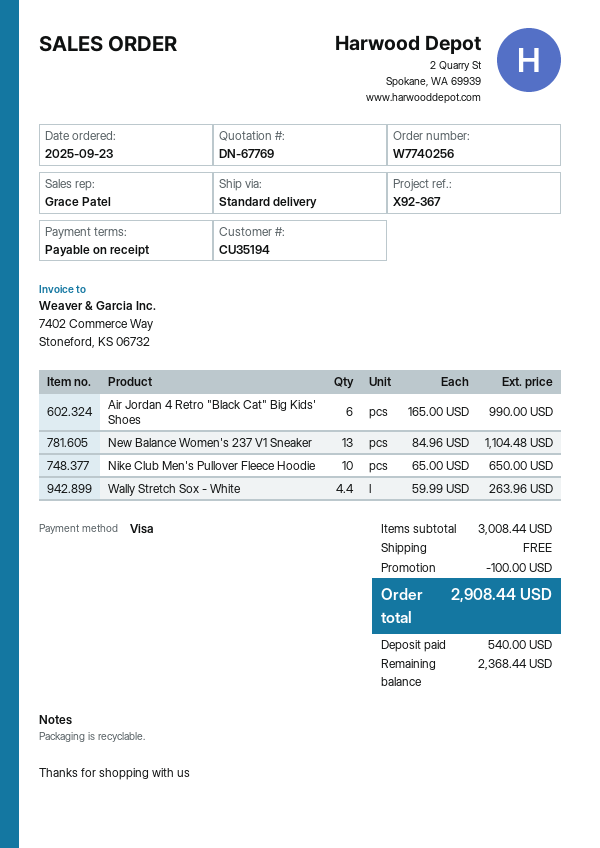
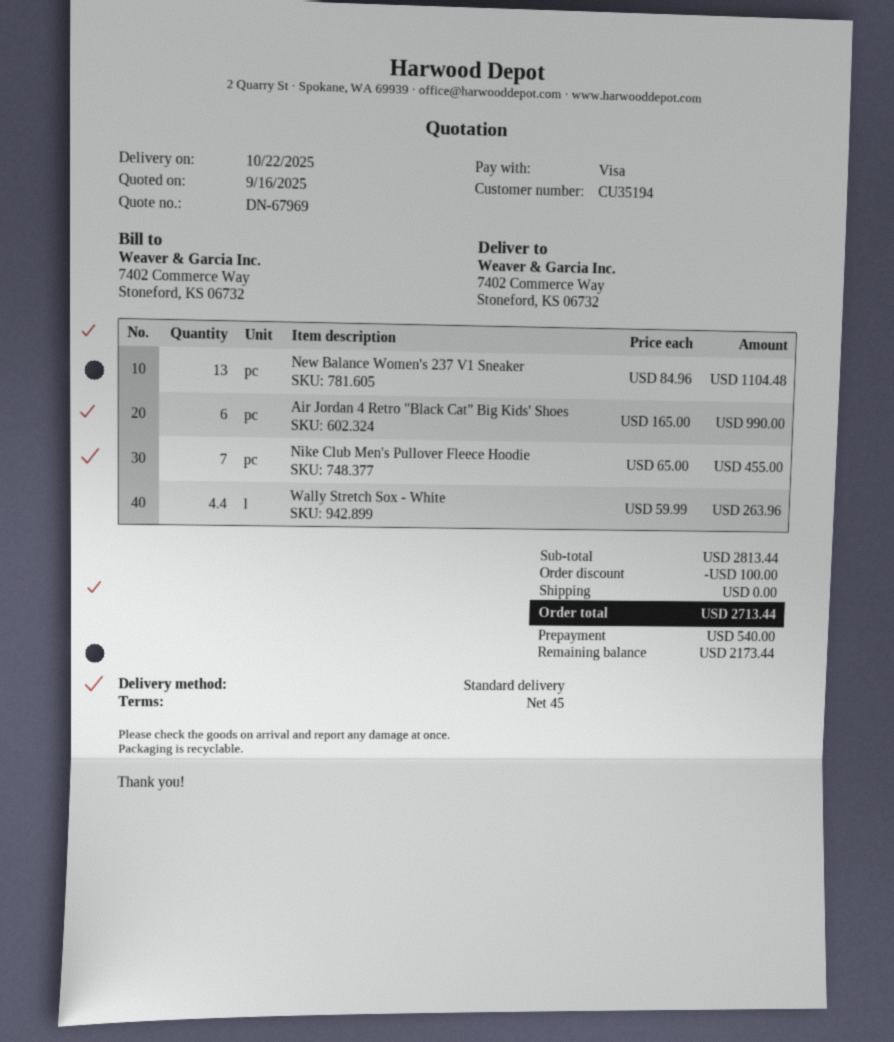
quote number: DN-67769 -> DN-67969
payment terms: on receipt -> 45 days
Nike Club Men's Pullover Fleece Hoodie: 10 x 65.00 = 650.00 -> 7 x 65.00 = 455.00
subtotal: 3008.44 -> 2813.44
total: 2908.44 -> 2713.44
balance: 2368.44 -> 2173.44

